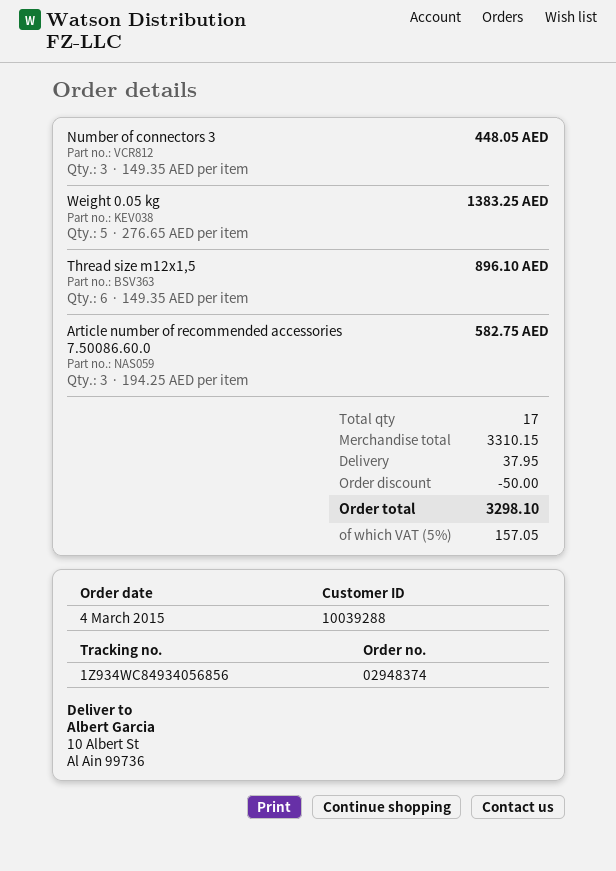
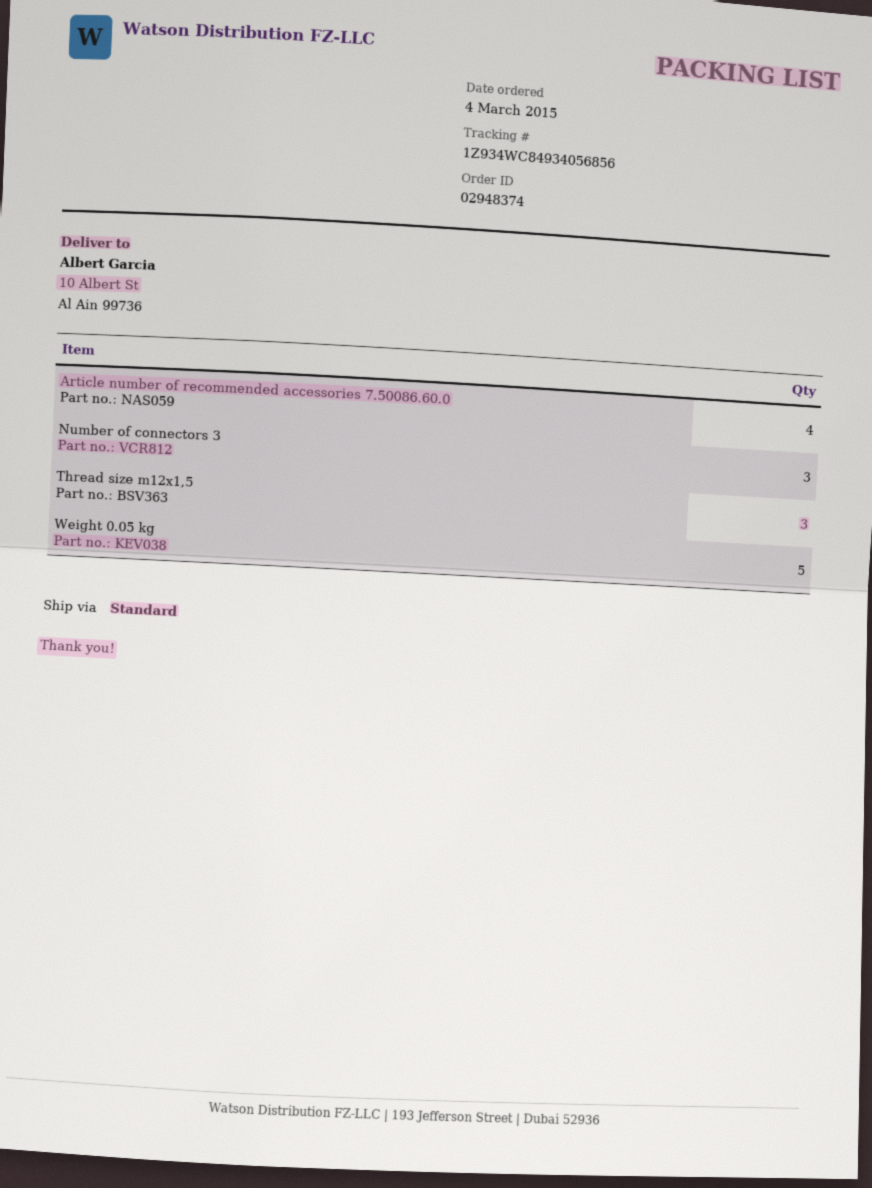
Thread size m12x1,5: 6 -> 3
Article number of recommended accessories 7.50086.60.0: 3 -> 4

